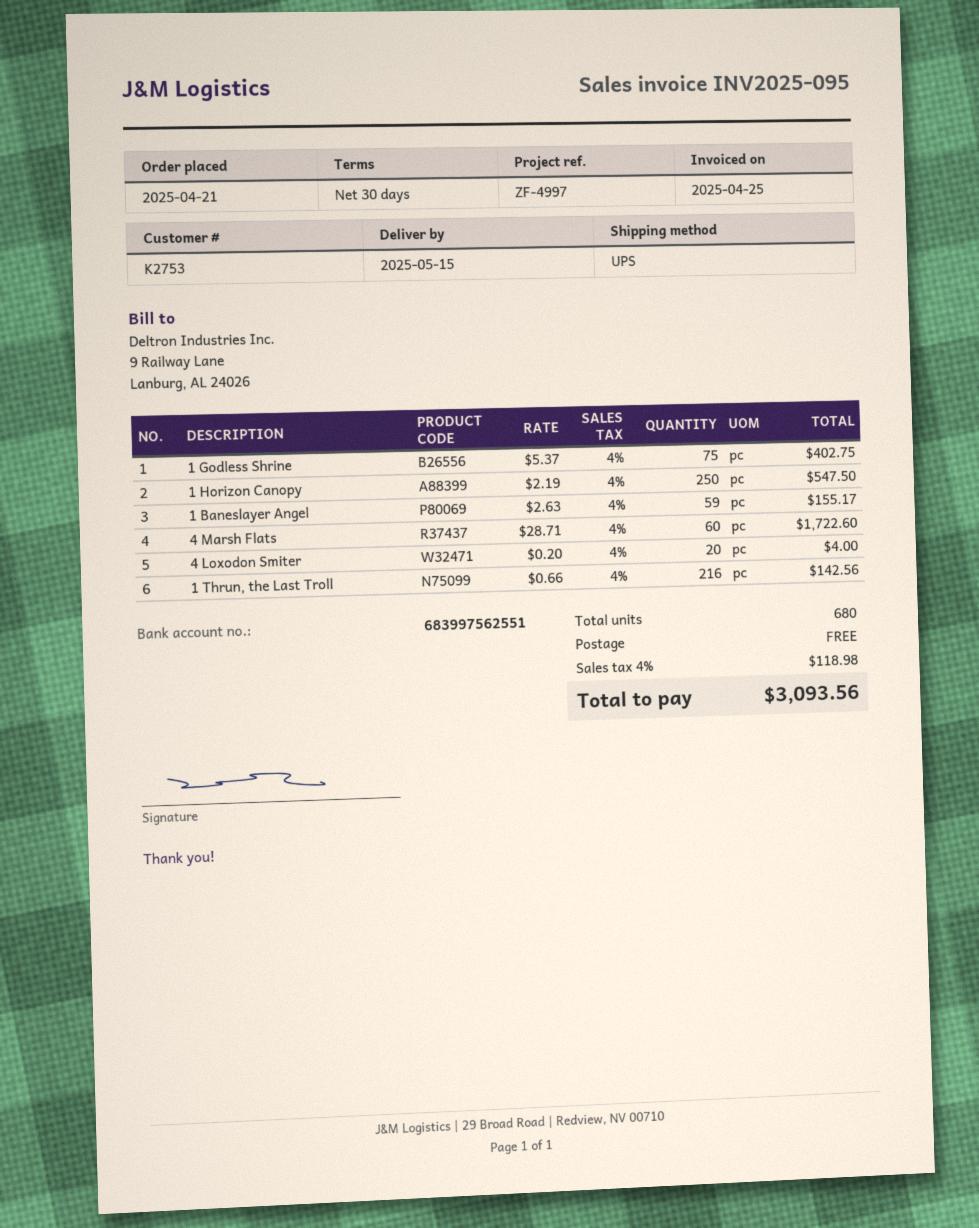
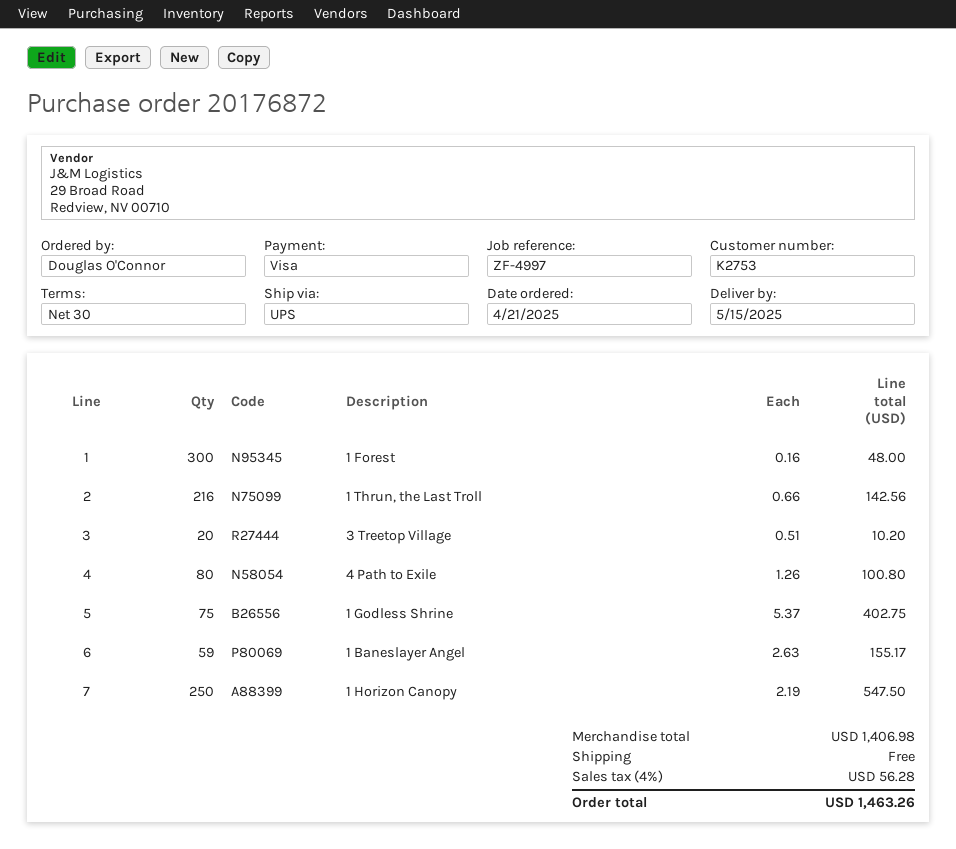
4 Marsh Flats: 60 x 28.71 = 1722.60 -> none
4 Loxodon Smiter: 20 x 0.20 = 4.00 -> none
1 Forest: none -> 300 x 0.16 = 48.00
3 Treetop Village: none -> 20 x 0.51 = 10.20
4 Path to Exile: none -> 80 x 1.26 = 100.80
tax: 4% = 118.98 -> 4% = 56.28
total: 3093.56 -> 1463.26

